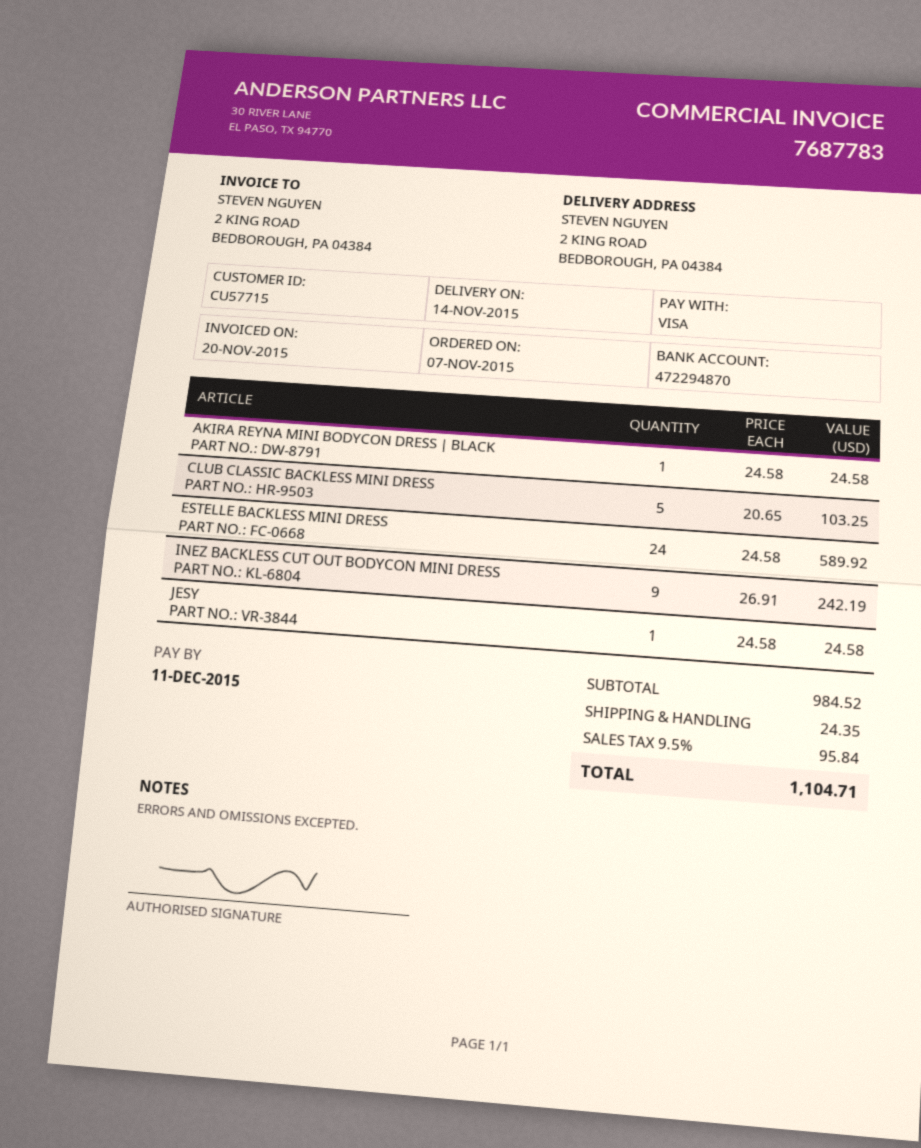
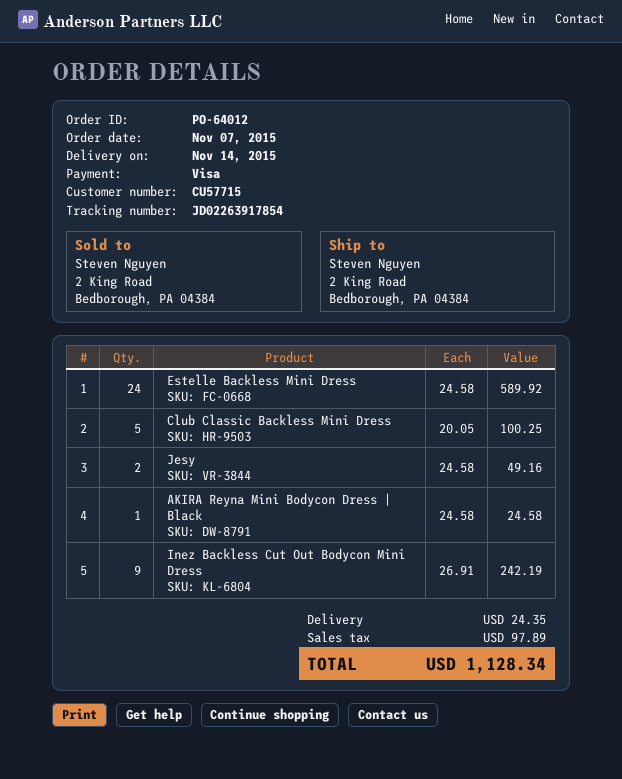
CLUB CLASSIC BACKLESS MINI DRESS: 5 x 20.65 = 103.25 -> 5 x 20.05 = 100.25
JESY: 1 x 24.58 = 24.58 -> 2 x 24.58 = 49.16
tax: 95.84 -> 97.89
total: 1104.71 -> 1128.34

